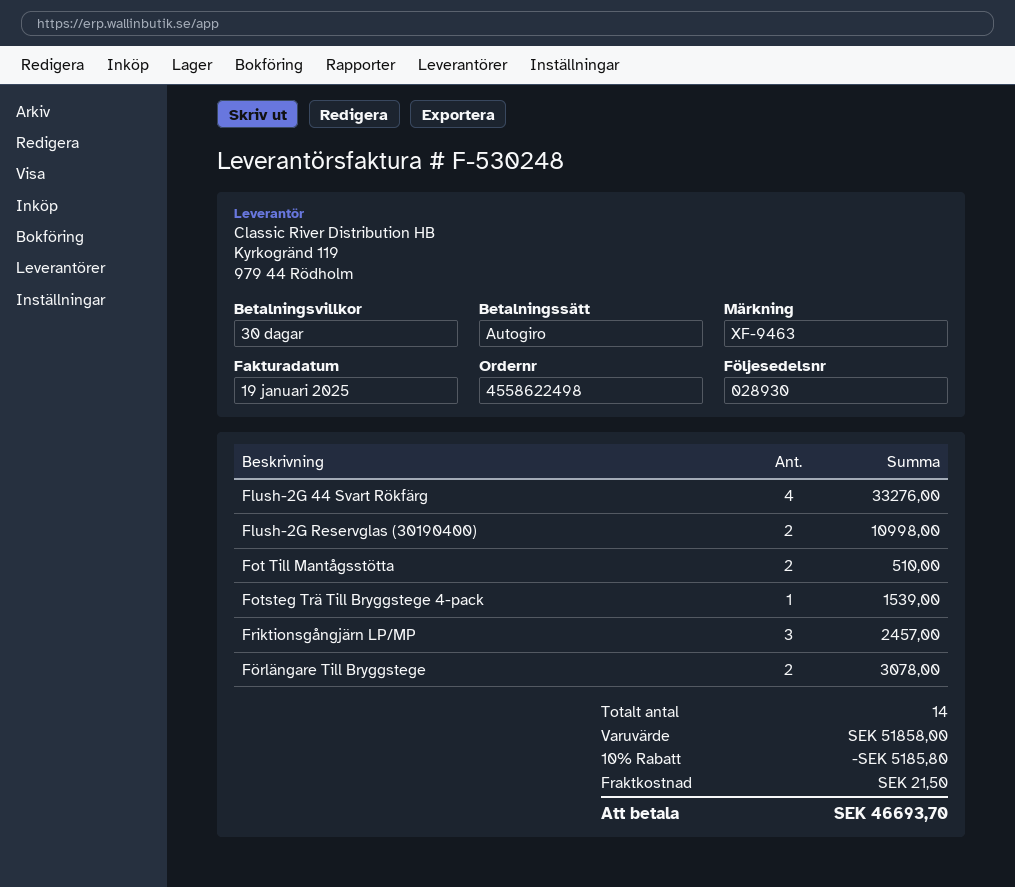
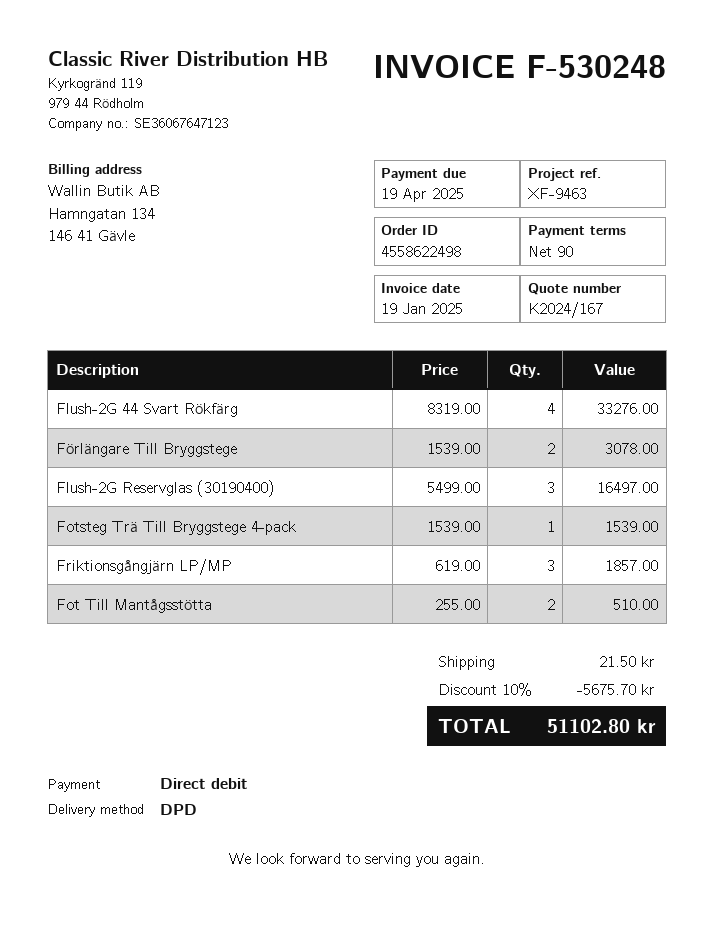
payment terms: 30 days -> 90 days
Flush-2G Reservglas (30190400): 2 for 10998.00 -> 3 for 16497.00
Friktionsgångjärn LP/MP: 3 for 2457.00 -> 3 for 1857.00
discount: 10% = 5185.80 -> 10% = 5675.70
total: 46693.70 -> 51102.80

